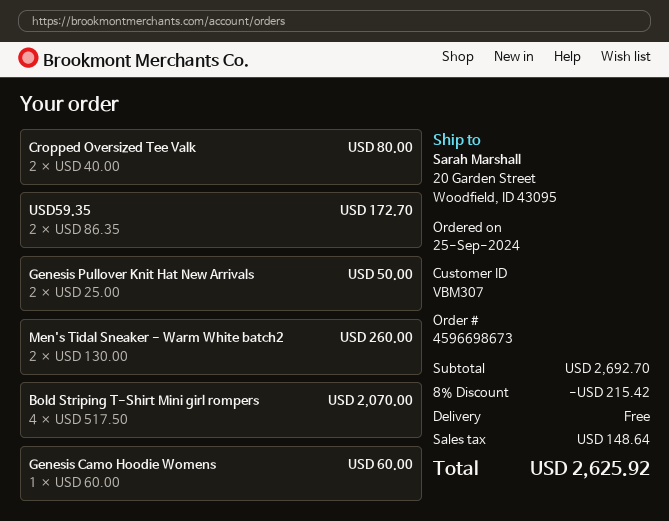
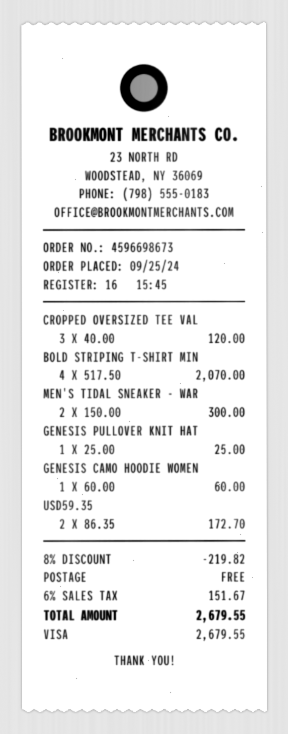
Cropped Oversized Tee Valk: 2 x 40.00 = 80.00 -> 3 x 40.00 = 120.00
Genesis Pullover Knit Hat New Arrivals: 2 x 25.00 = 50.00 -> 1 x 25.00 = 25.00
Men's Tidal Sneaker - Warm White batch2: 2 x 130.00 = 260.00 -> 2 x 150.00 = 300.00
discount: 8% = 215.42 -> 8% = 219.82
tax: 148.64 -> 151.67
total: 2625.92 -> 2679.55

